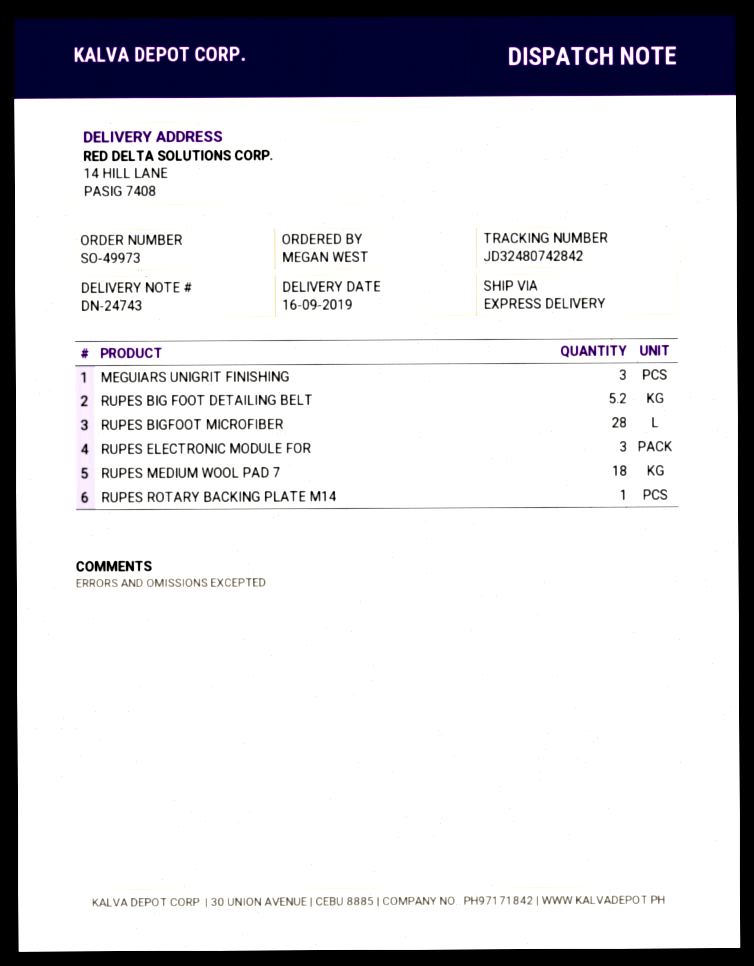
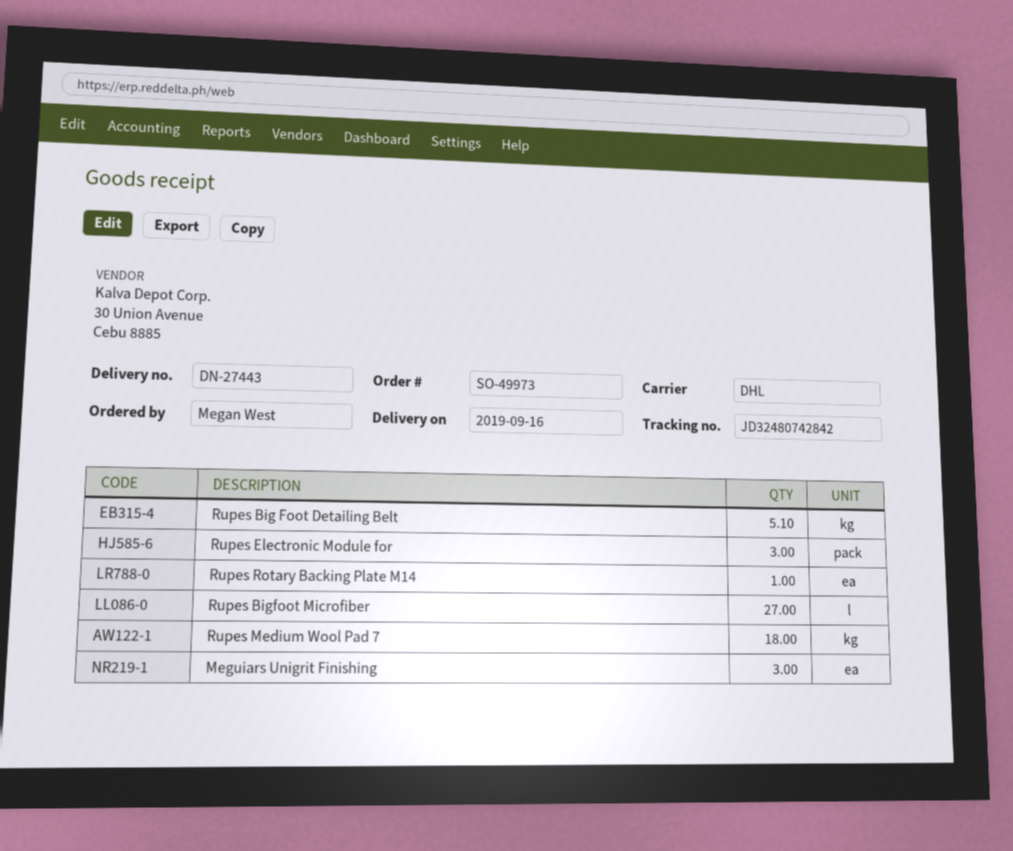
delivery note number: DN-24743 -> DN-27443
shipping method: express -> DHL
RUPES BIG FOOT DETAILING BELT: 5.2 -> 5.1
RUPES BIGFOOT MICROFIBER: 28 -> 27

